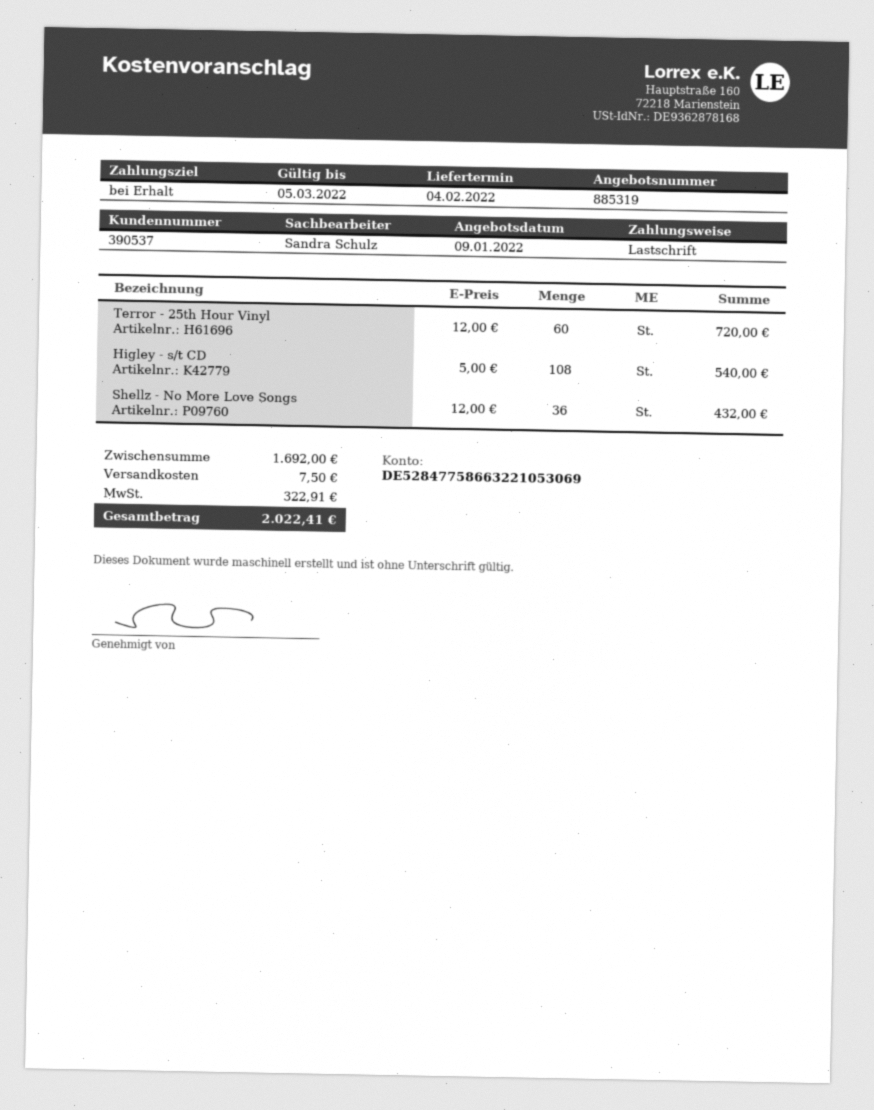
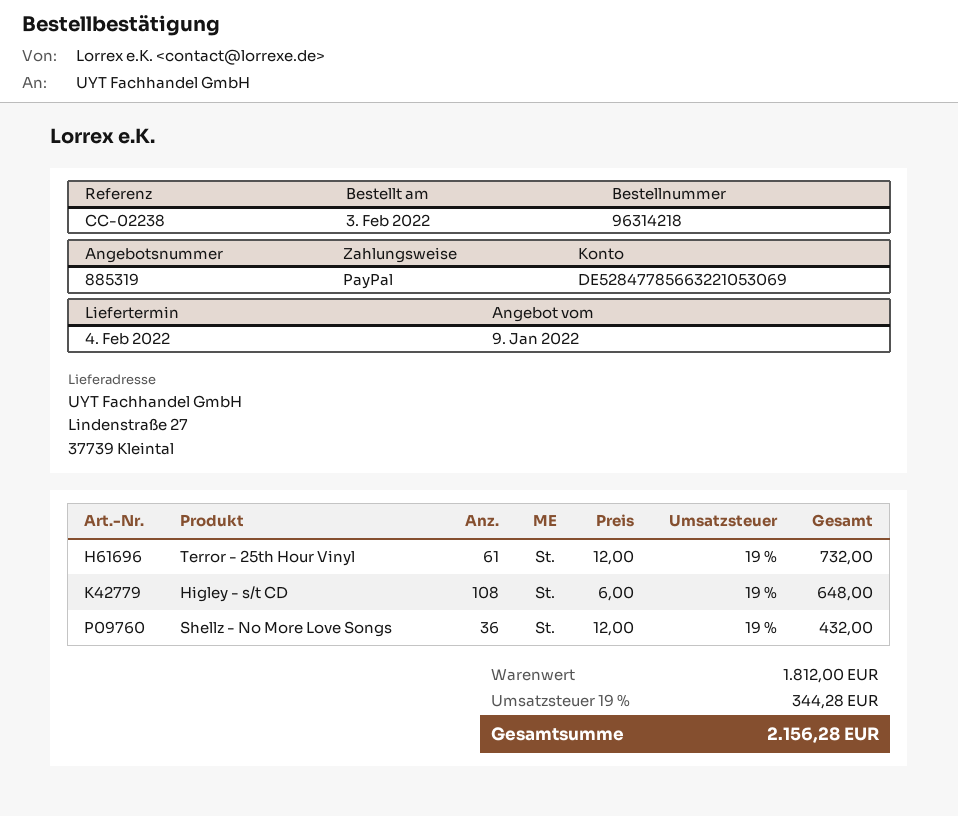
payment method: direct debit -> PayPal
bank account: DE52847758663221053069 -> DE52847785663221053069
Terror - 25th Hour Vinyl: 60 x 12.00 = 720.00 -> 61 x 12.00 = 732.00
Higley - s/t CD: 108 x 5.00 = 540.00 -> 108 x 6.00 = 648.00
subtotal: 1692.00 -> 1812.00
shipping: 7.50 -> none
tax: 322.91 -> 344.28
total: 2022.41 -> 2156.28

